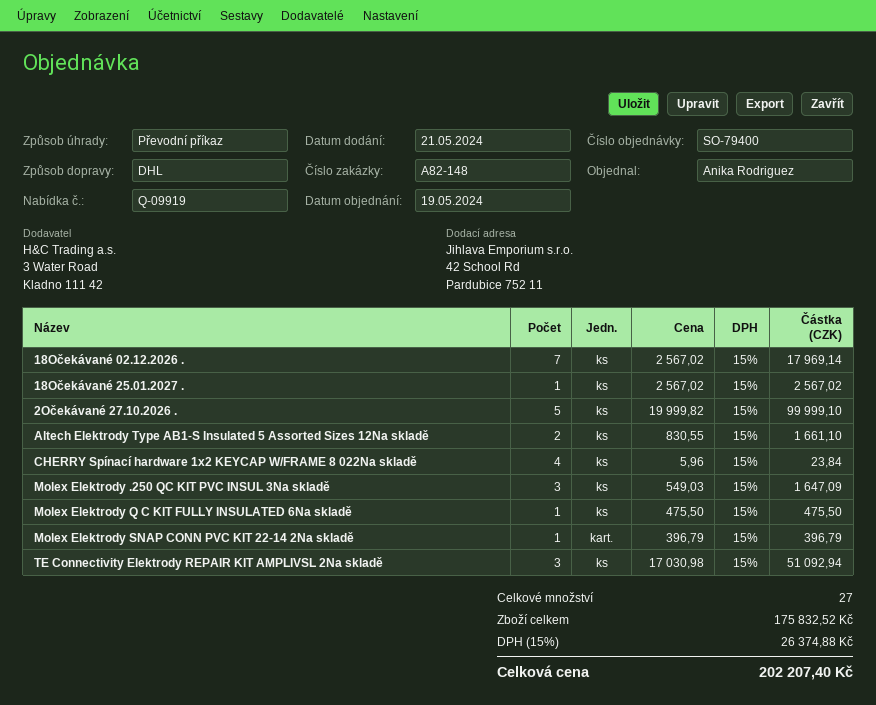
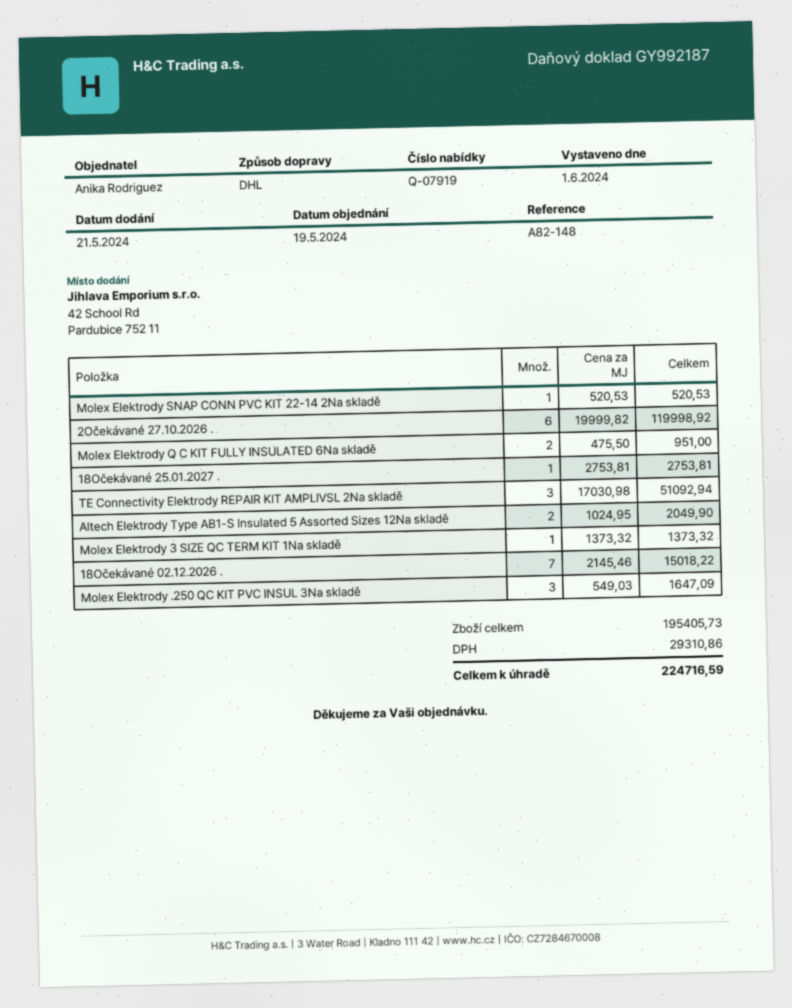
quote number: Q-09919 -> Q-07919
18Očekávané 02.12.2026 .: 7 x 2567.02 = 17969.14 -> 7 x 2145.46 = 15018.22
18Očekávané 25.01.2027 .: 1 x 2567.02 = 2567.02 -> 1 x 2753.81 = 2753.81
2Očekávané 27.10.2026 .: 5 x 19999.82 = 99999.10 -> 6 x 19999.82 = 119998.92
Altech Elektrody Type AB1-S Insulated 5 Assorted Sizes 12Na skladě: 2 x 830.55 = 1661.10 -> 2 x 1024.95 = 2049.90
CHERRY Spínací hardware 1x2 KEYCAP W/FRAME 8 022Na skladě: 4 x 5.96 = 23.84 -> none
Molex Elektrody Q C KIT FULLY INSULATED 6Na skladě: 1 x 475.50 = 475.50 -> 2 x 475.50 = 951.00
Molex Elektrody SNAP CONN PVC KIT 22-14 2Na skladě: 1 x 396.79 = 396.79 -> 1 x 520.53 = 520.53
Molex Elektrody 3 SIZE QC TERM KIT 1Na skladě: none -> 1 x 1373.32 = 1373.32
subtotal: 175832.52 -> 195405.73
tax: 26374.88 -> 29310.86
total: 202207.40 -> 224716.59

